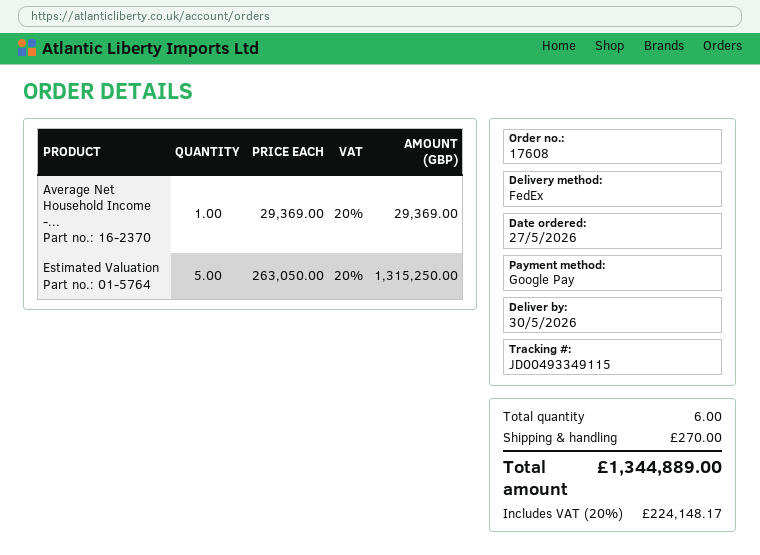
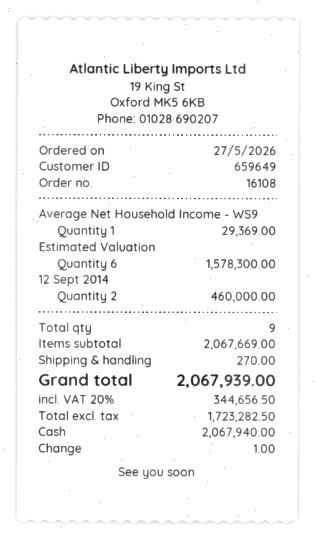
order number: 17608 -> 16108
payment method: Google Pay -> cash
Estimated Valuation: 5 for 1315250.00 -> 6 for 1578300.00
12 Sept 2014: none -> 2 for 460000.00
total quantity: 6 -> 9
tax: 20% = 224148.17 -> 20% = 344656.50
total: 1344889.00 -> 2067939.00

